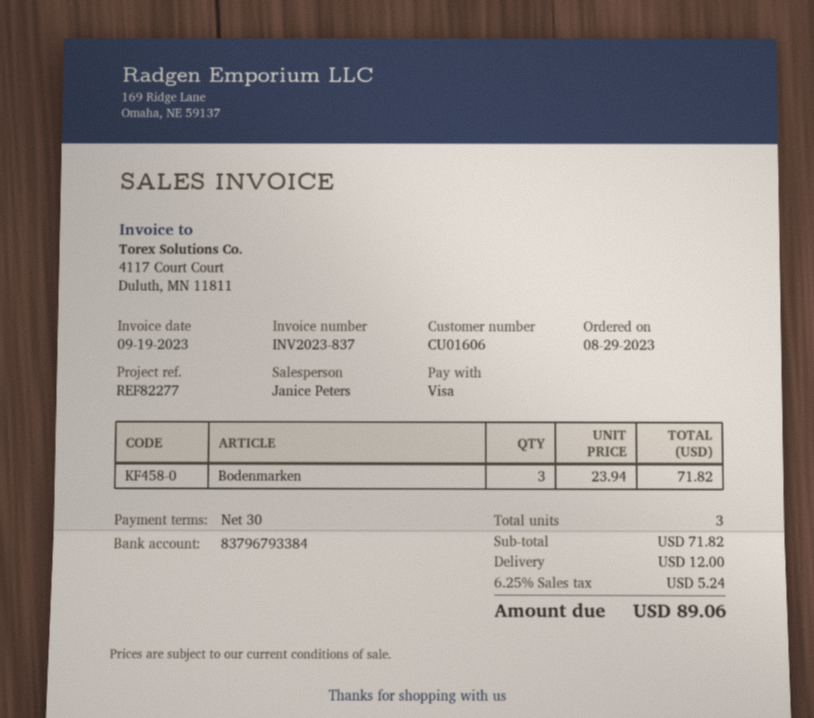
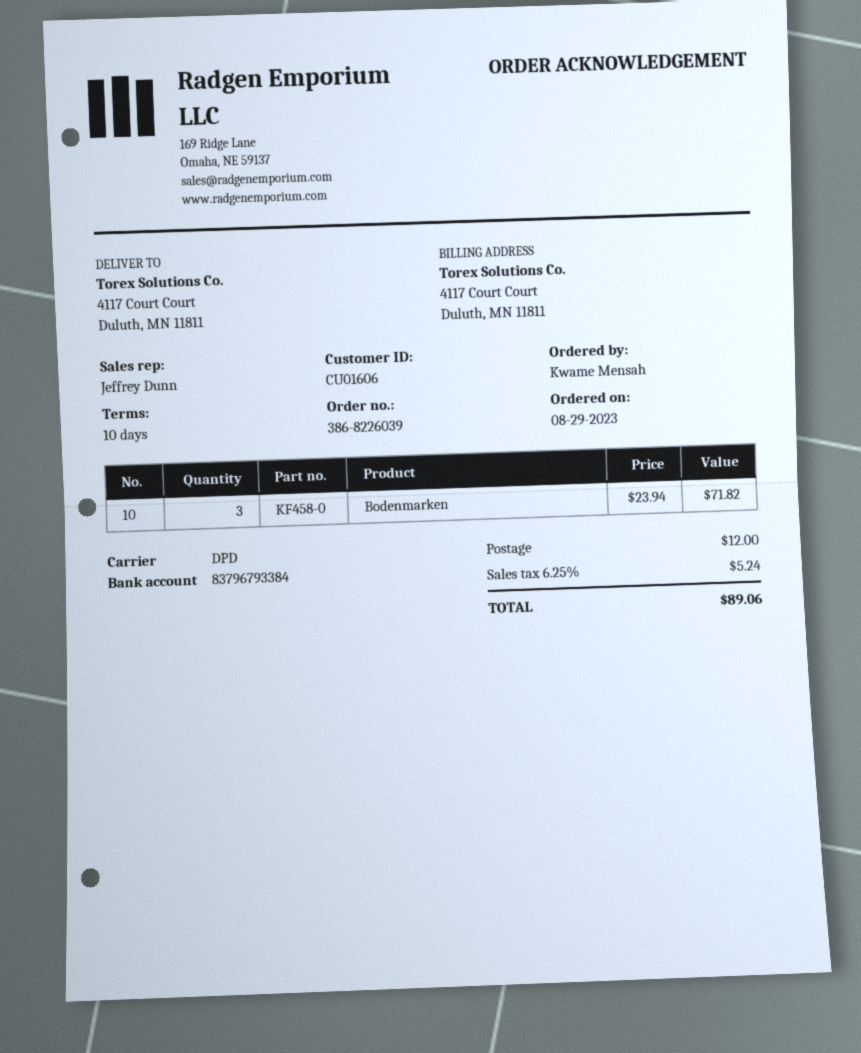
payment terms: 30 days -> 10 days
sales rep: Janice Peters -> Jeffrey Dunn

